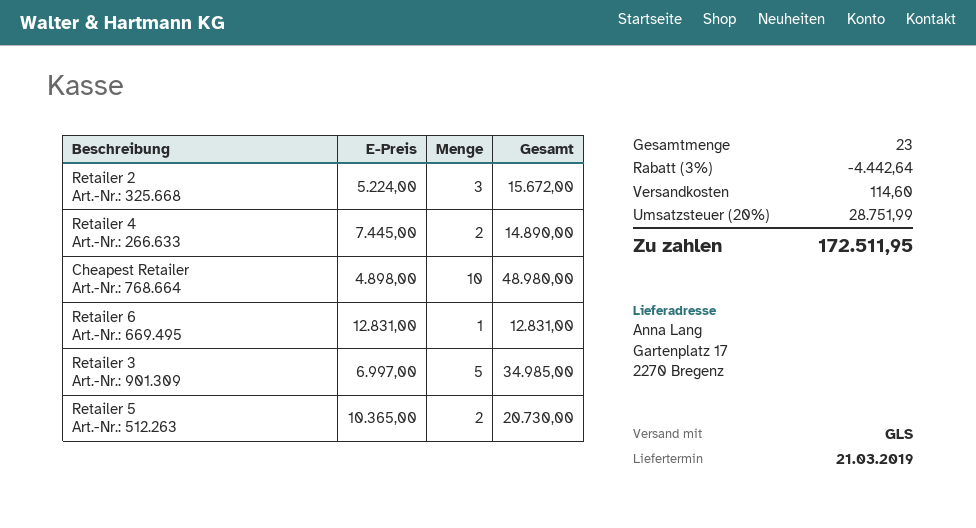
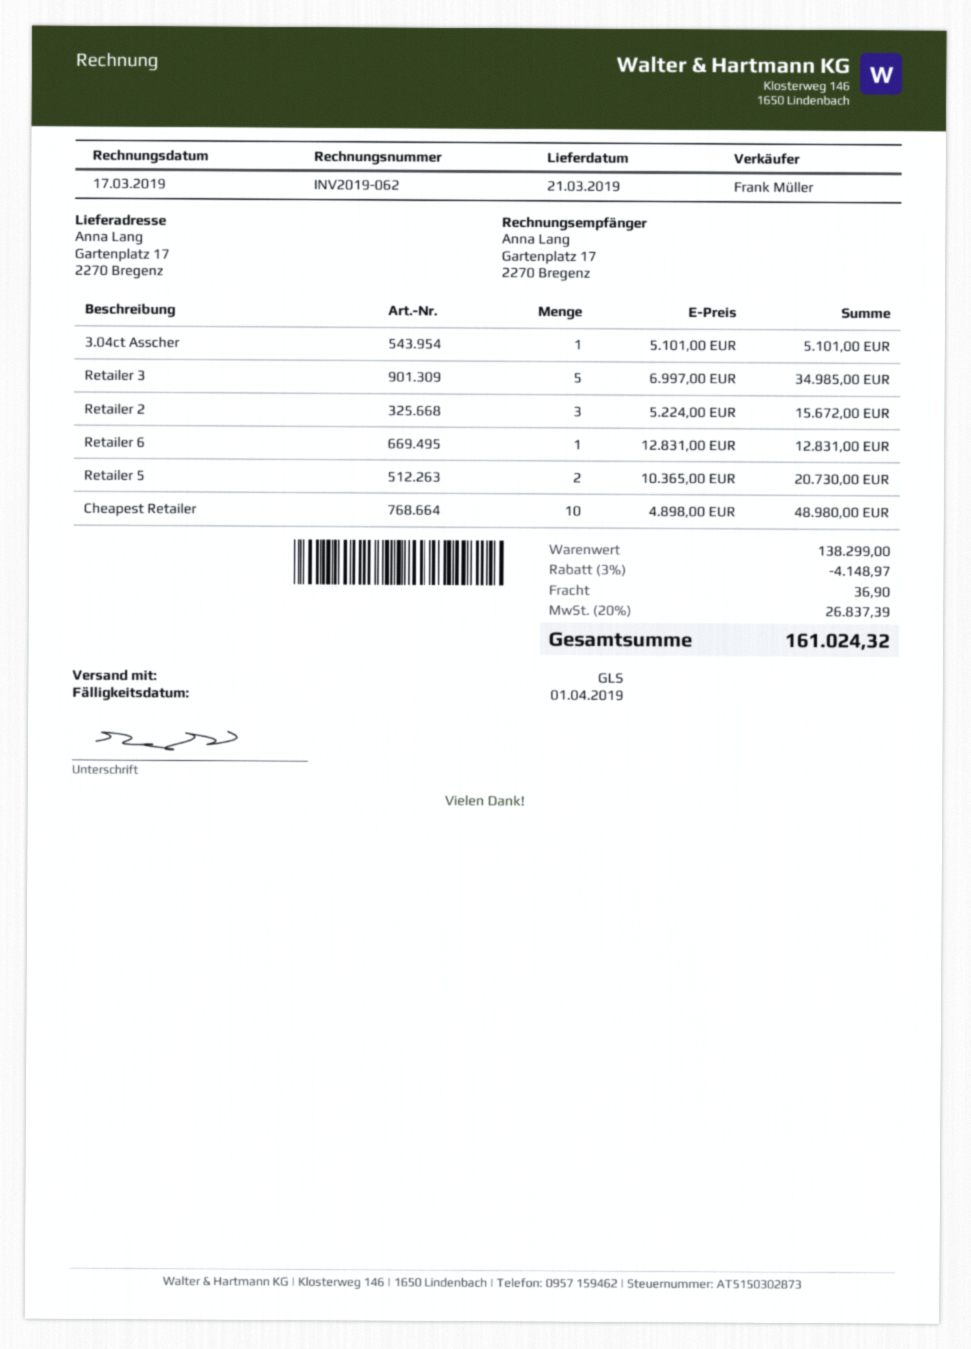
Retailer 4: 2 x 7445.00 = 14890.00 -> none
3.04ct Asscher: none -> 1 x 5101.00 = 5101.00
discount: 3% = 4442.64 -> 3% = 4148.97
shipping: 114.60 -> 36.90
tax: 20% = 28751.99 -> 20% = 26837.39
total: 172511.95 -> 161024.32

